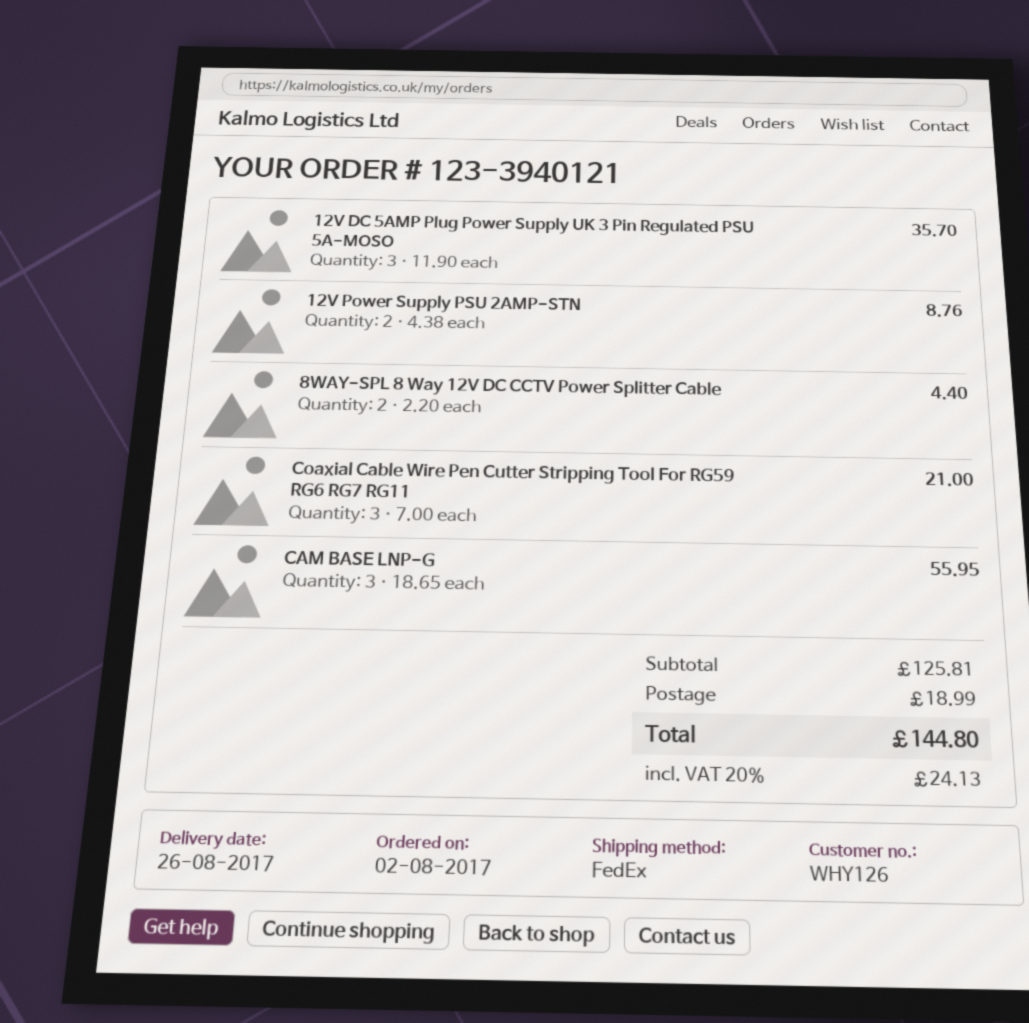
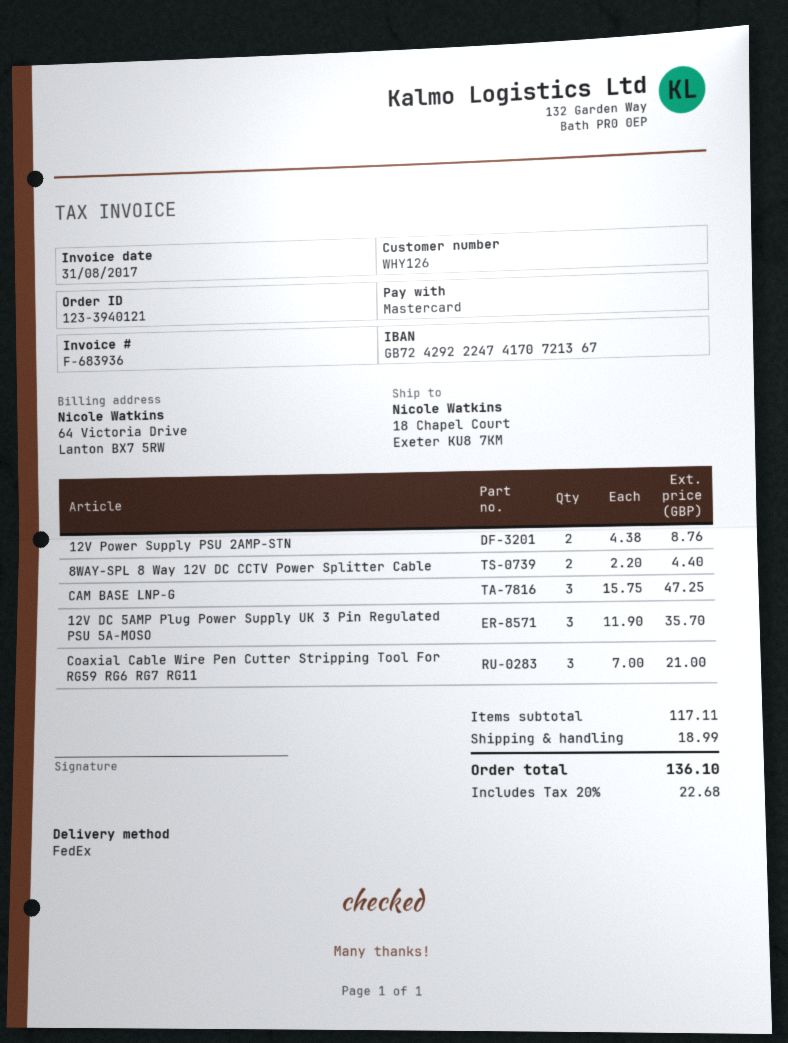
CAM BASE LNP-G: 3 x 18.65 = 55.95 -> 3 x 15.75 = 47.25
subtotal: 125.81 -> 117.11
tax: 20% = 24.13 -> 20% = 22.68
total: 144.80 -> 136.10

